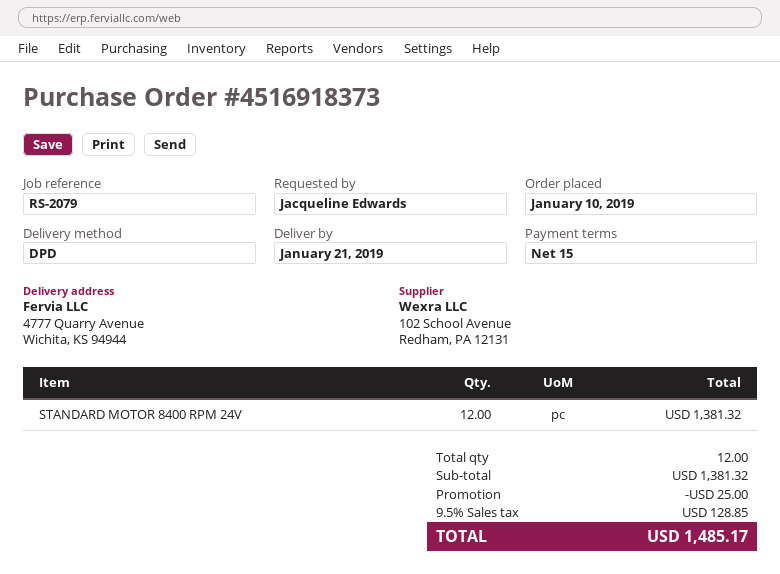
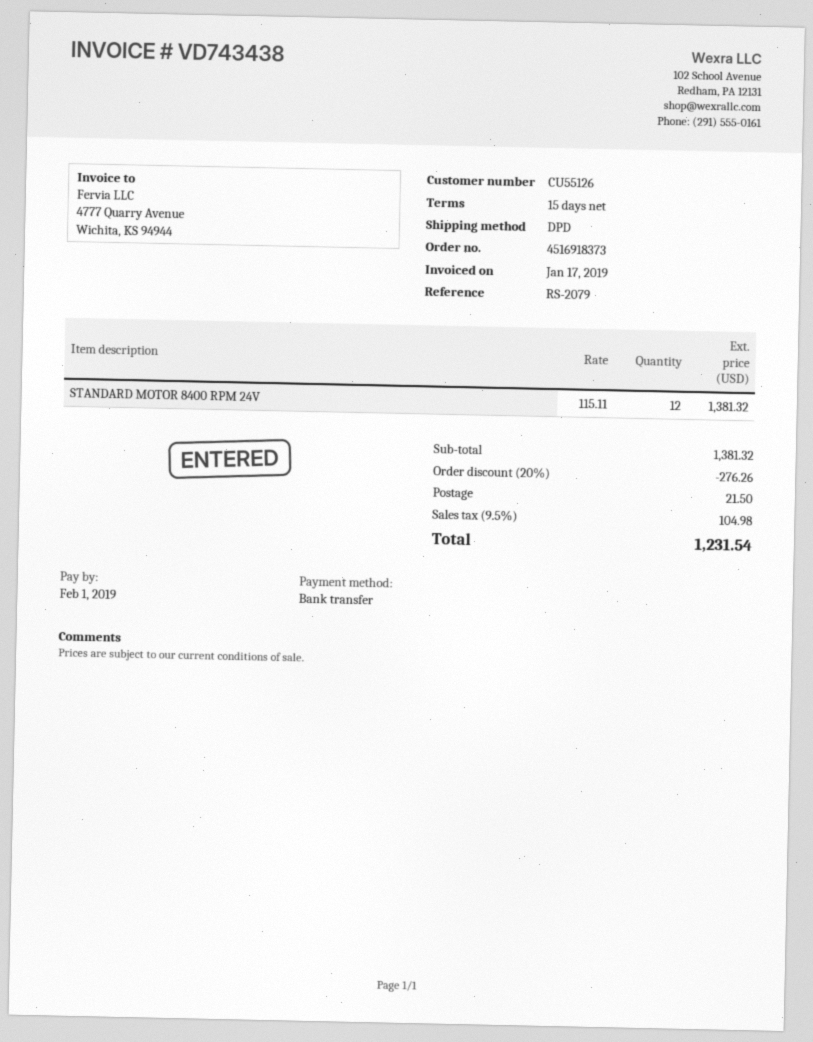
discount: 25.00 -> 276.26
shipping: none -> 21.50
tax: 9.5% = 128.85 -> 9.5% = 104.98
total: 1485.17 -> 1231.54

